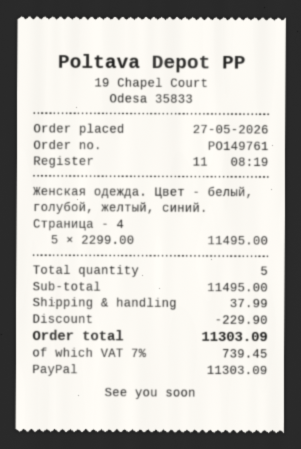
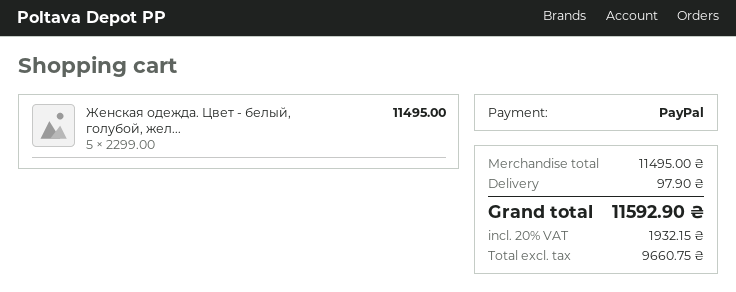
discount: 229.90 -> none
shipping: 37.99 -> 97.90
tax: 7% = 739.45 -> 20% = 1932.15
total: 11303.09 -> 11592.90

